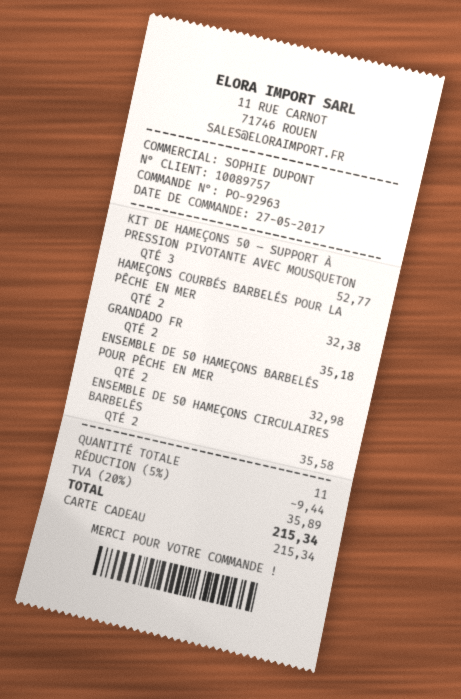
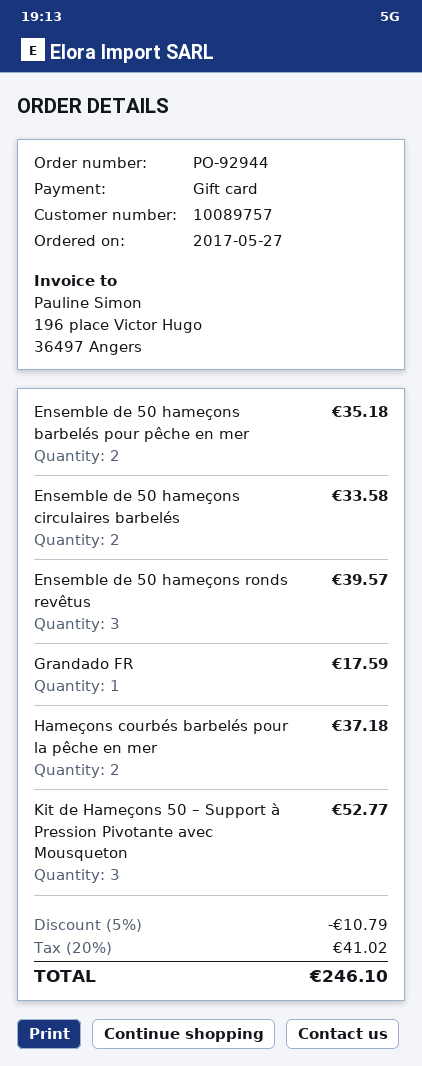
order number: PO-92963 -> PO-92944
HAMEÇONS COURBÉS BARBELÉS POUR LA PÊCHE EN MER: 2 for 32.38 -> 2 for 37.18
GRANDADO FR: 2 for 35.18 -> 1 for 17.59
ENSEMBLE DE 50 HAMEÇONS BARBELÉS POUR PÊCHE EN MER: 2 for 32.98 -> 2 for 35.18
ENSEMBLE DE 50 HAMEÇONS CIRCULAIRES BARBELÉS: 2 for 35.58 -> 2 for 33.58
Ensemble de 50 hameçons ronds revêtus: none -> 3 for 39.57
discount: 5% = 9.44 -> 5% = 10.79
tax: 20% = 35.89 -> 20% = 41.02
total: 215.34 -> 246.10

